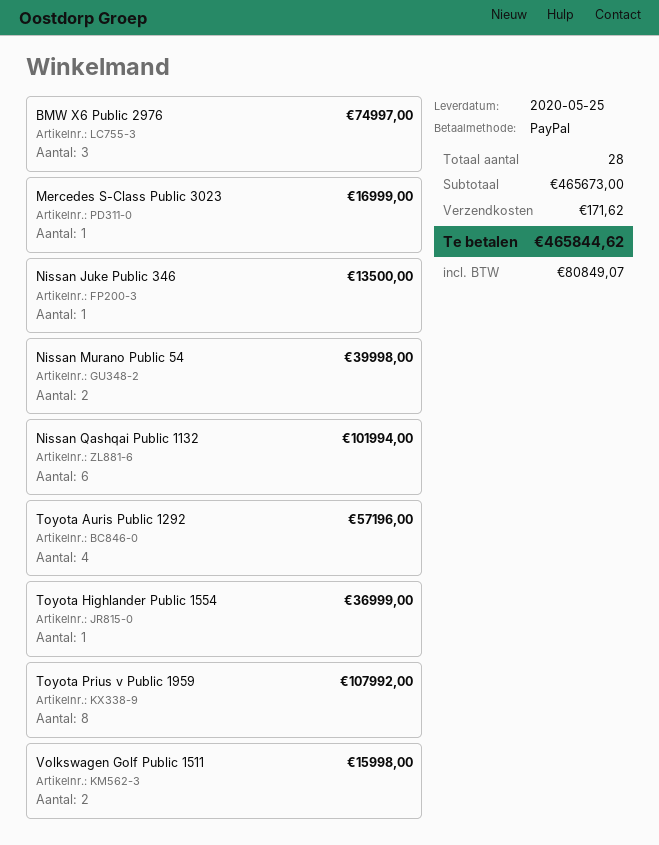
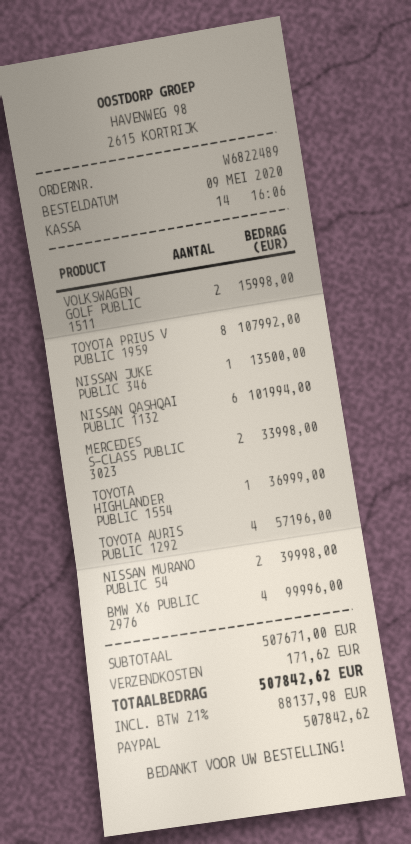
BMW X6 Public 2976: 3 for 74997.00 -> 4 for 99996.00
Mercedes S-Class Public 3023: 1 for 16999.00 -> 2 for 33998.00
subtotal: 465673.00 -> 507671.00
tax: 80849.07 -> 88137.98
total: 465844.62 -> 507842.62

